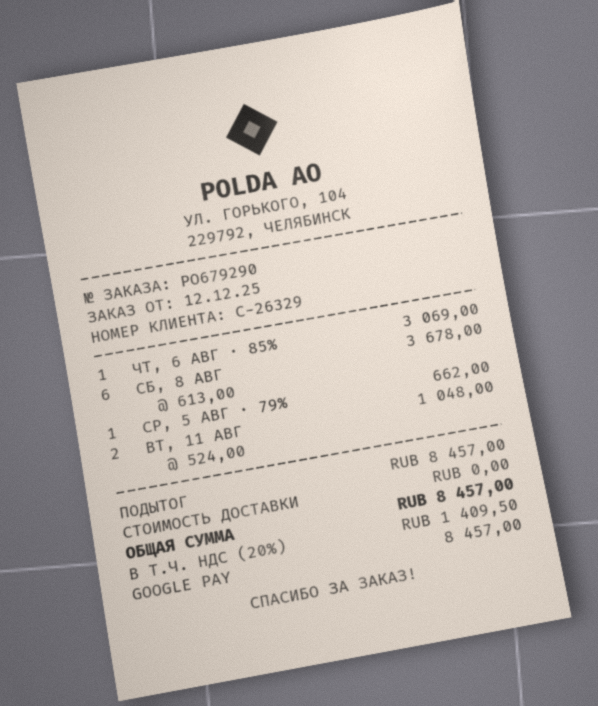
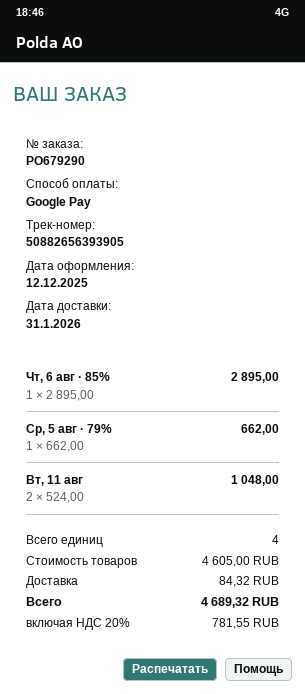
ЧТ, 6 АВГ · 85%: 1 x 3069.00 = 3069.00 -> 1 x 2895.00 = 2895.00
СБ, 8 АВГ: 6 x 613.00 = 3678.00 -> none
subtotal: 8457.00 -> 4605.00
shipping: 0.00 -> 84.32
tax: 20% = 1409.50 -> 20% = 781.55
total: 8457.00 -> 4689.32

